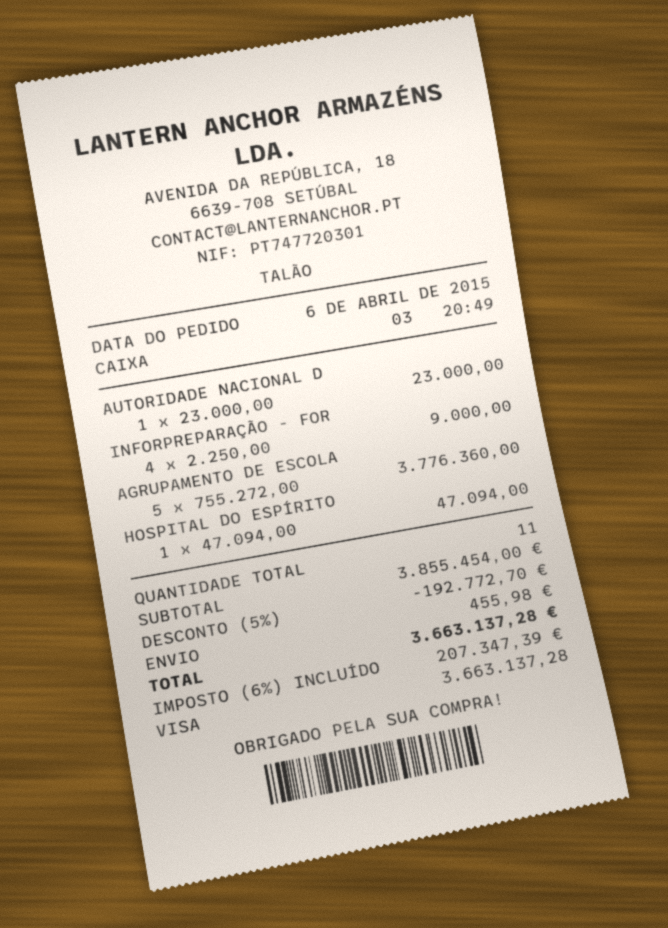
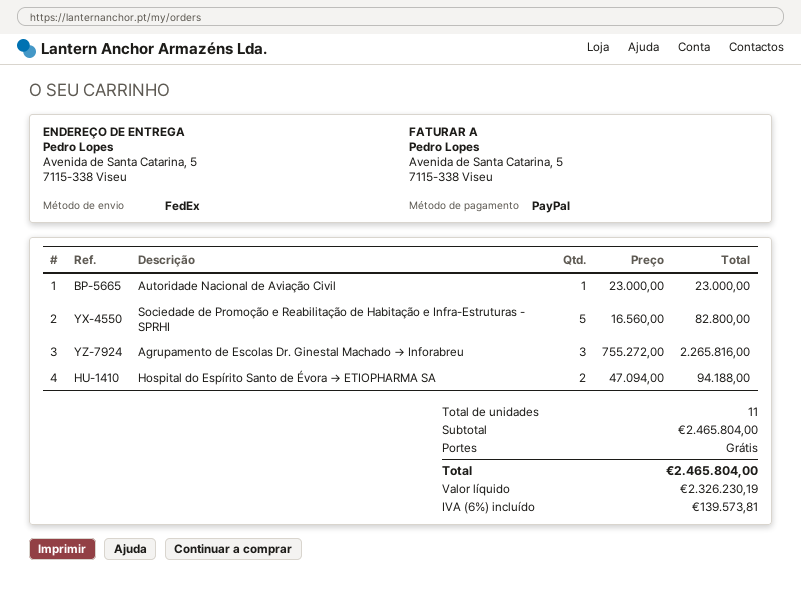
payment method: Visa -> PayPal
INFORPREPARAÇÃO - FOR: 4 x 2250.00 = 9000.00 -> none
AGRUPAMENTO DE ESCOLA: 5 x 755272.00 = 3776360.00 -> 3 x 755272.00 = 2265816.00
HOSPITAL DO ESPÍRITO: 1 x 47094.00 = 47094.00 -> 2 x 47094.00 = 94188.00
Sociedade de Promoção e Reabilitação de Habitação e Infra-Estruturas - SPRHI: none -> 5 x 16560.00 = 82800.00
subtotal: 3855454.00 -> 2465804.00
discount: 5% = 192772.70 -> none
shipping: 455.98 -> 0.00
tax: 6% = 207347.39 -> 6% = 139573.81
total: 3663137.28 -> 2465804.00

